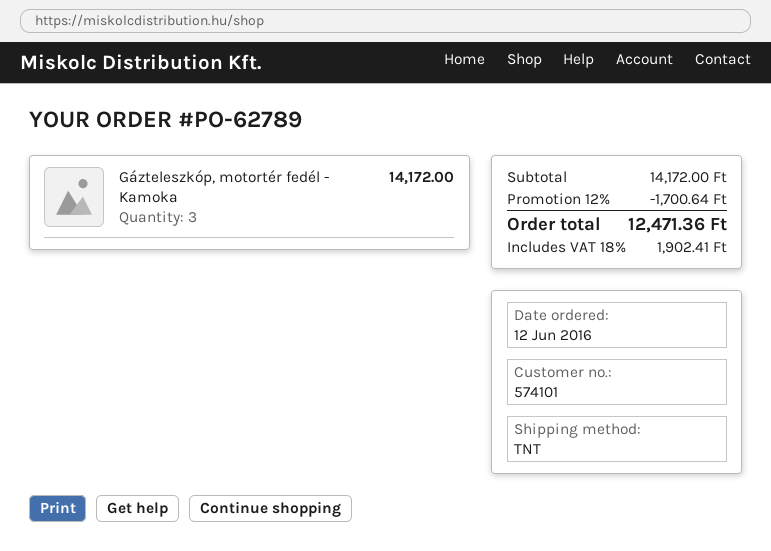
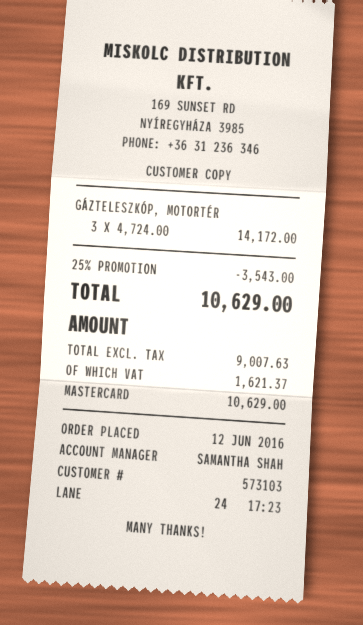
customer number: 574101 -> 573103
discount: 12% = 1700.64 -> 25% = 3543.00
tax: 1902.41 -> 1621.37
total: 12471.36 -> 10629.00

